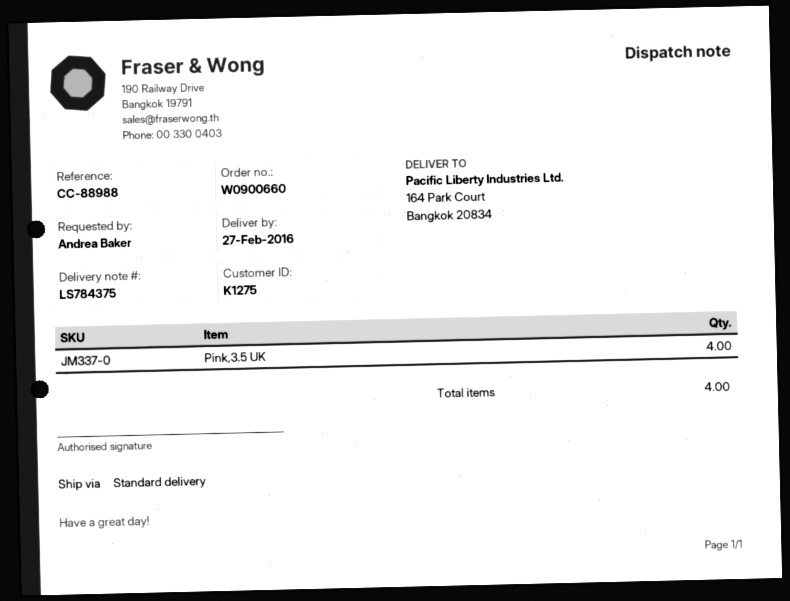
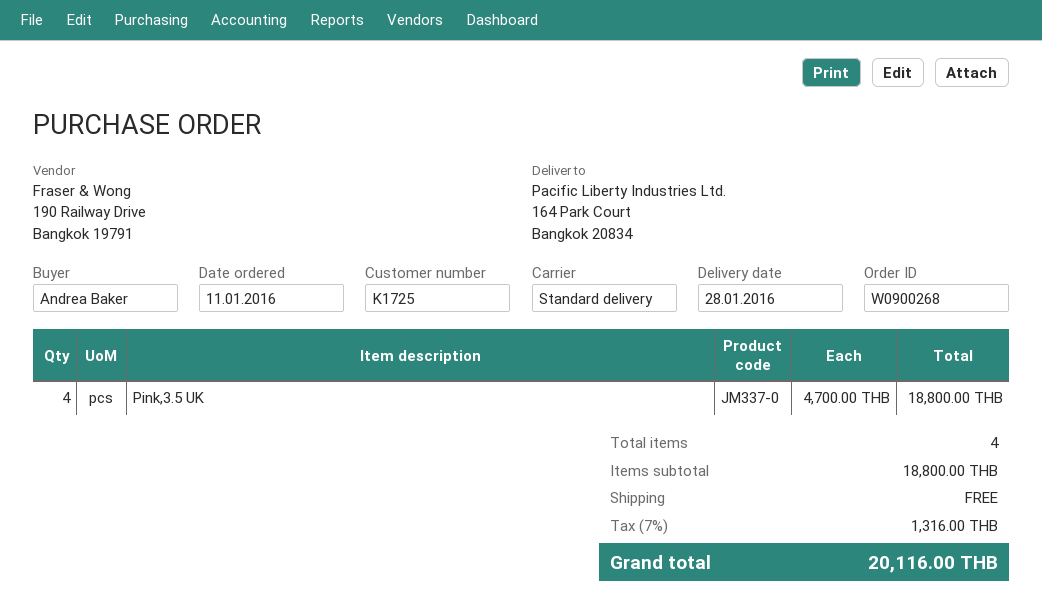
order number: W0900660 -> W0900268
delivery date: 2016-02-27 -> 2016-01-28
customer number: K1275 -> K1725

